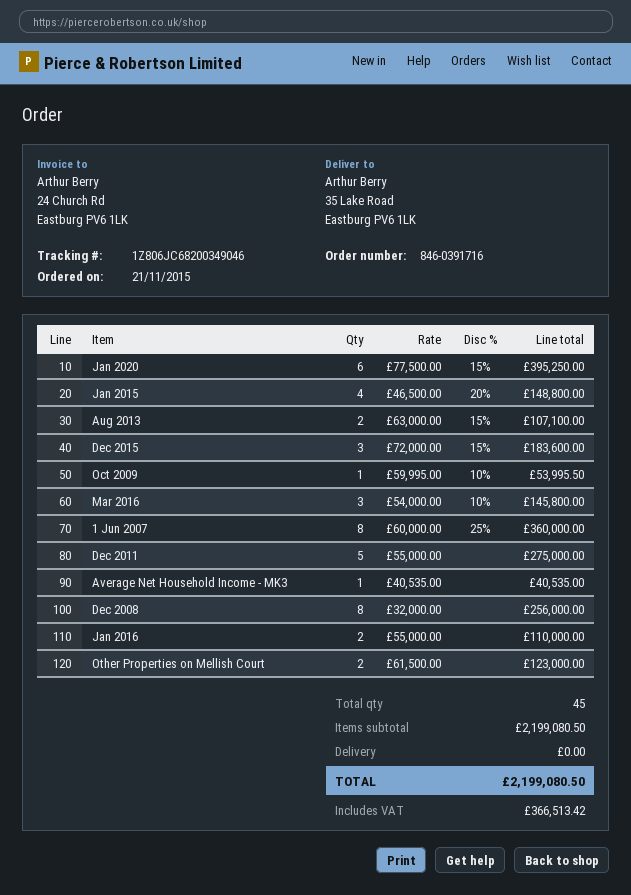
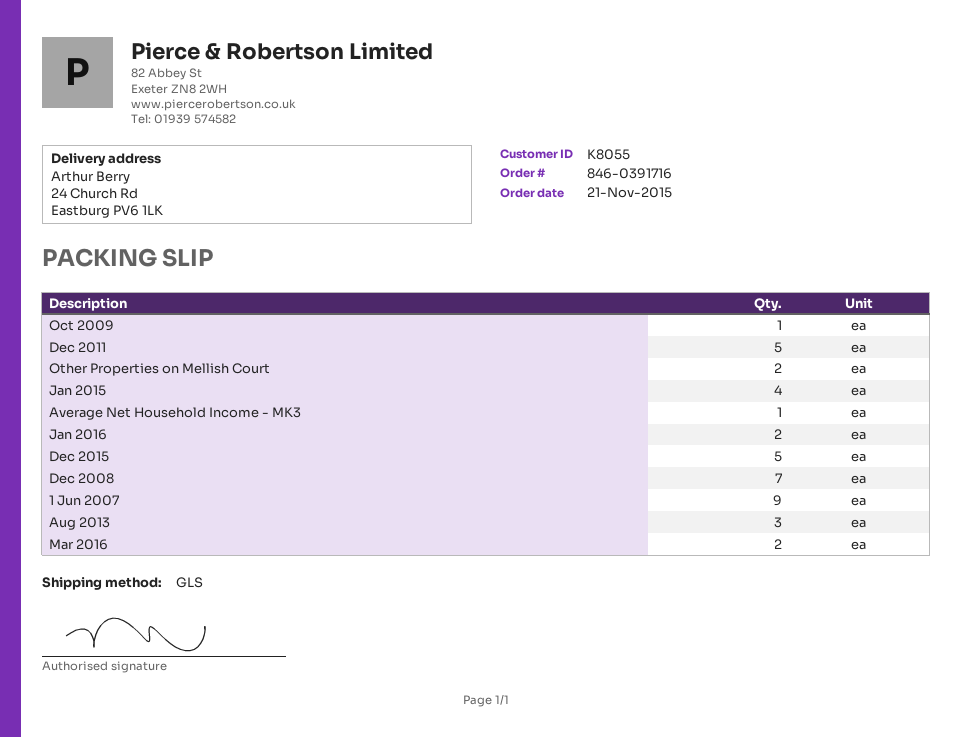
ship to: 35 Lake Road, Eastburg PV6 1LK -> 24 Church Rd, Eastburg PV6 1LK
Jan 2020: 6 -> none
Aug 2013: 2 -> 3
Dec 2015: 3 -> 5
Mar 2016: 3 -> 2
1 Jun 2007: 8 -> 9
Dec 2008: 8 -> 7

